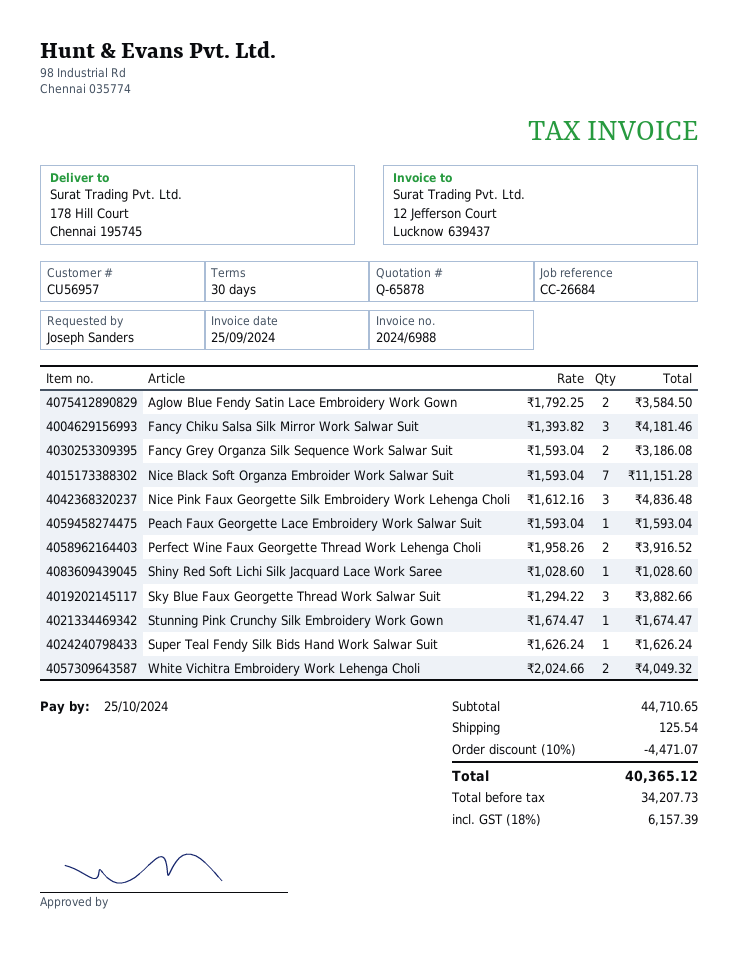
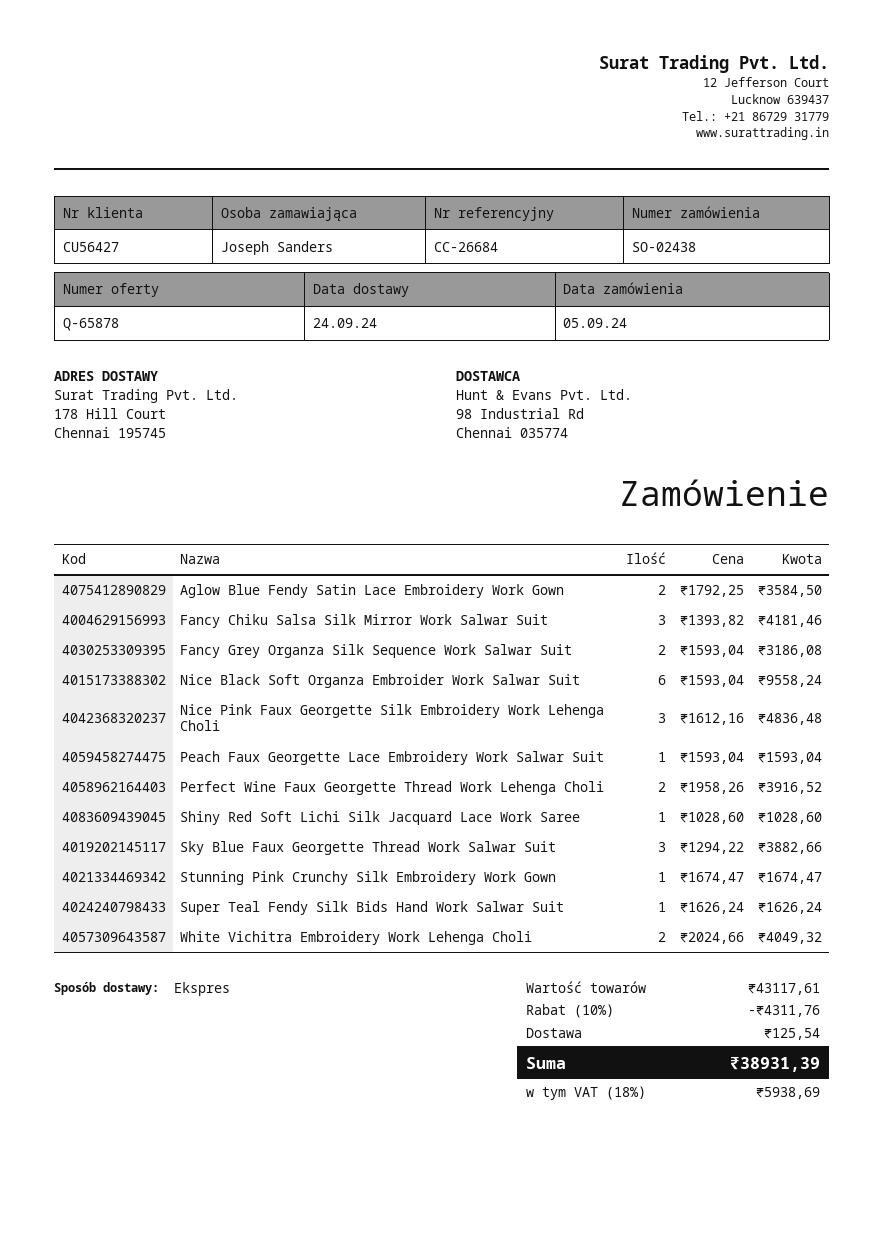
customer number: CU56957 -> CU56427
Nice Black Soft Organza Embroider Work Salwar Suit: 7 x 1593.04 = 11151.28 -> 6 x 1593.04 = 9558.24
subtotal: 44710.65 -> 43117.61
discount: 10% = 4471.07 -> 10% = 4311.76
tax: 18% = 6157.39 -> 18% = 5938.69
total: 40365.12 -> 38931.39

